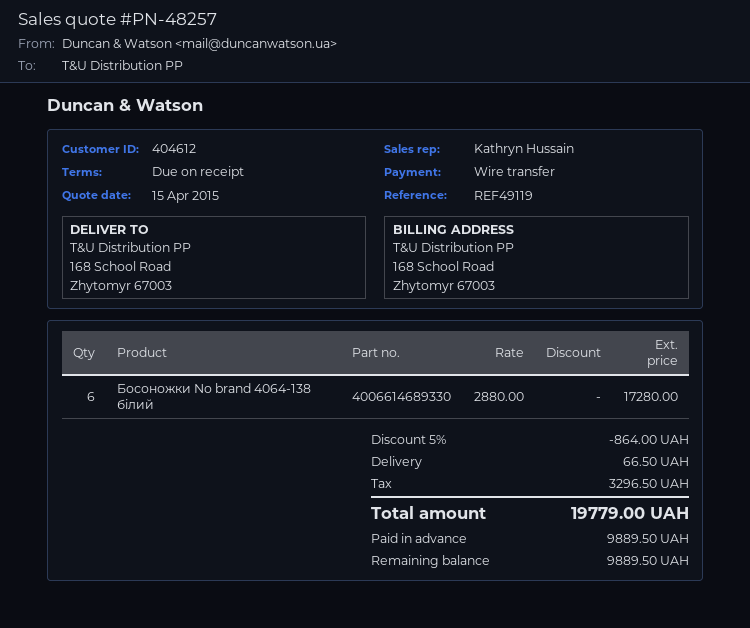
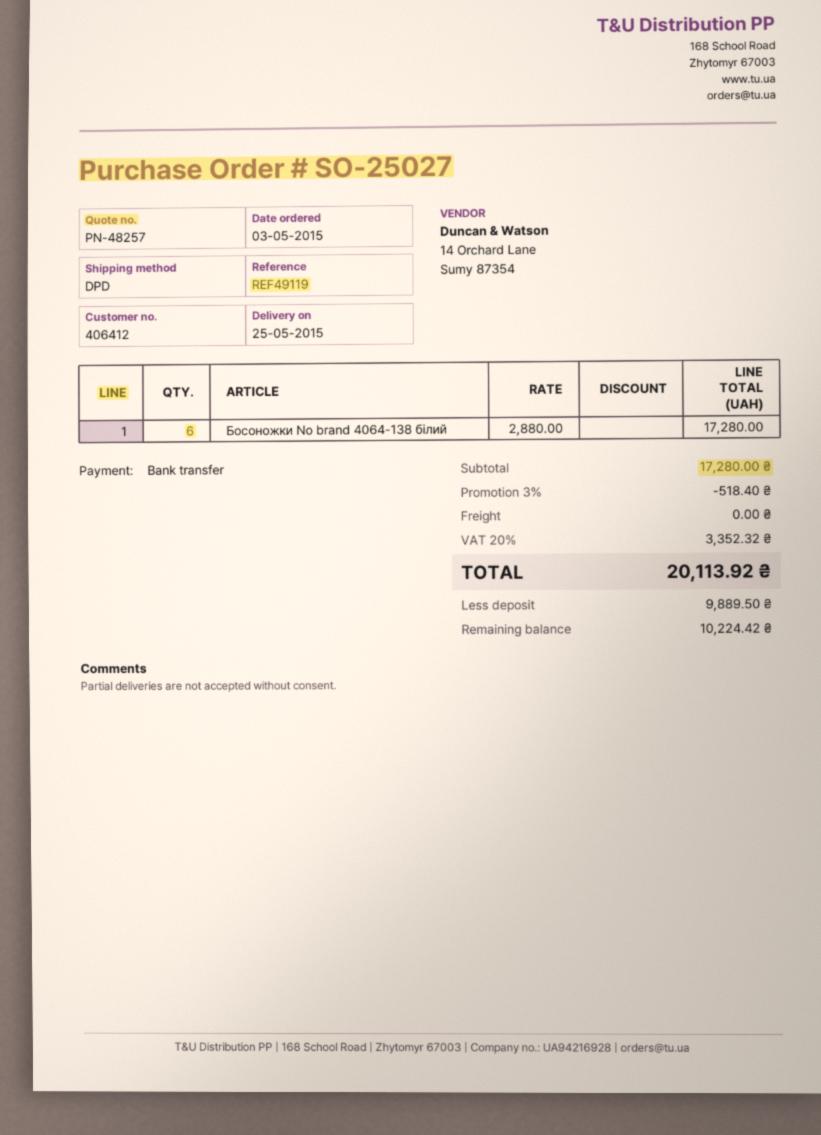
customer number: 404612 -> 406412
discount: 5% = 864.00 -> 3% = 518.40
shipping: 66.50 -> 0.00
tax: 3296.50 -> 3352.32
total: 19779.00 -> 20113.92
balance: 9889.50 -> 10224.42

